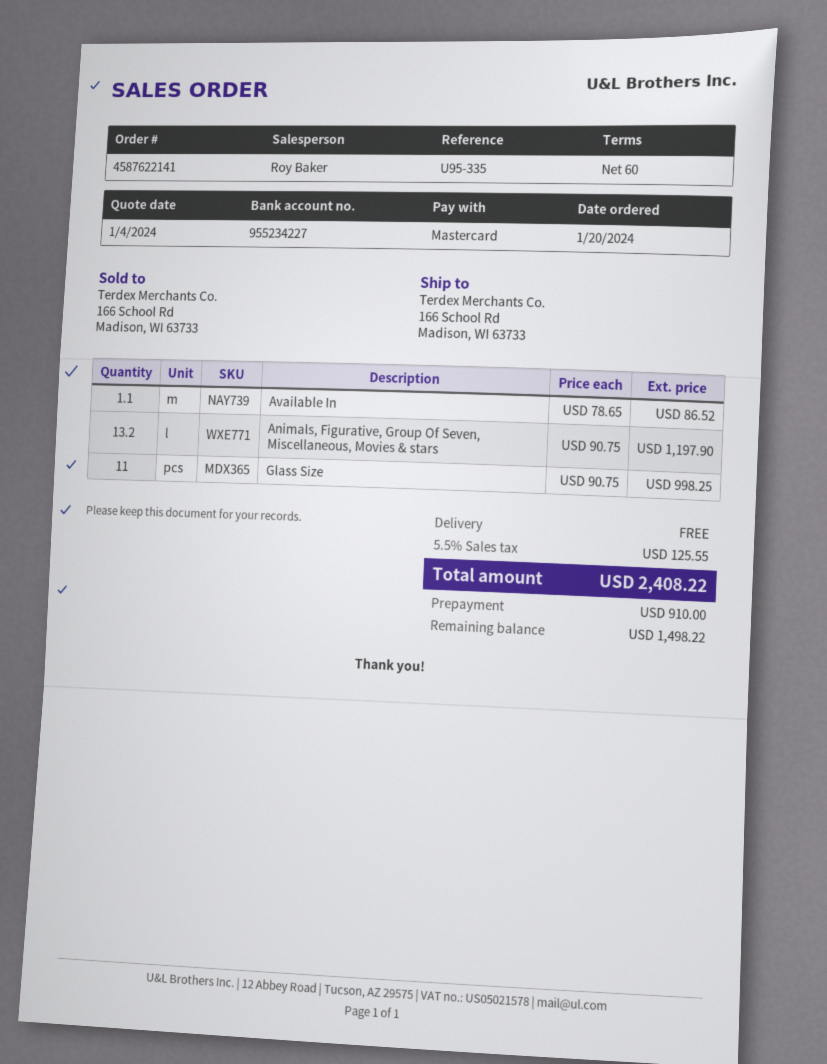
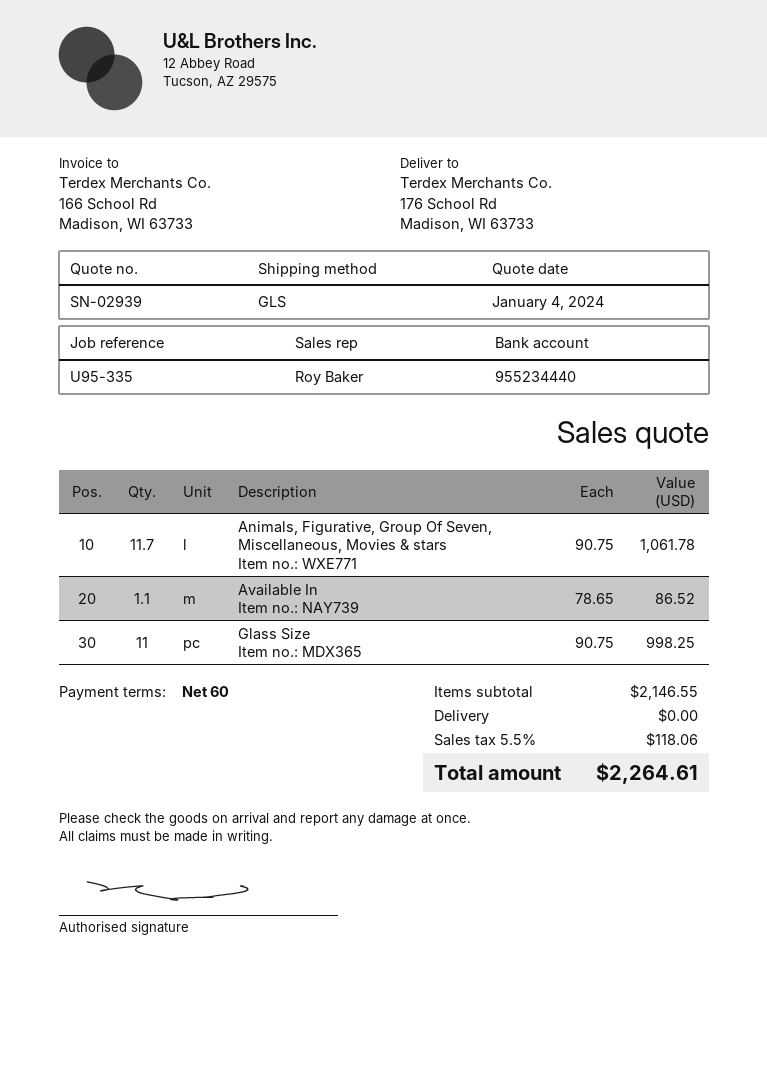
bank account: 955234227 -> 955234440
ship to: 166 School Rd, Madison, WI 63733 -> 176 School Rd, Madison, WI 63733
Animals, Figurative, Group Of Seven, Miscellaneous, Movies & stars: 13.2 x 90.75 = 1197.90 -> 11.7 x 90.75 = 1061.78
tax: 5.5% = 125.55 -> 5.5% = 118.06
total: 2408.22 -> 2264.61

